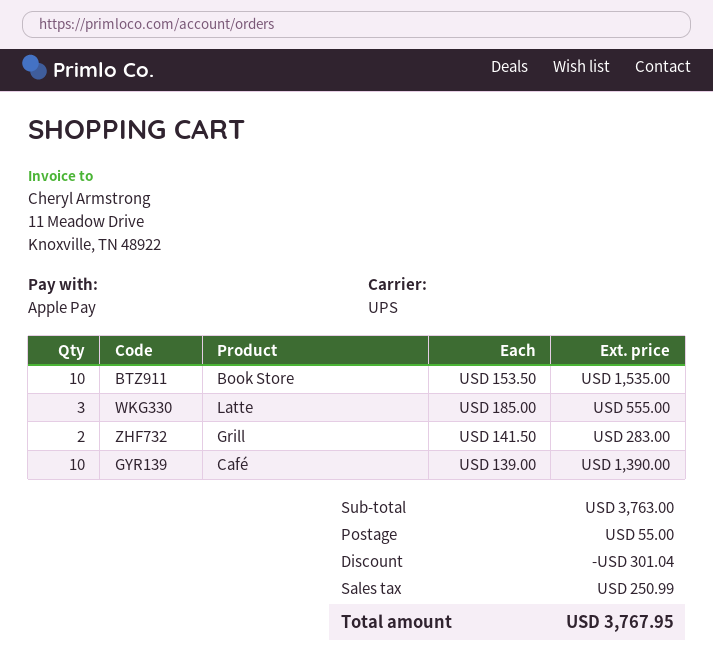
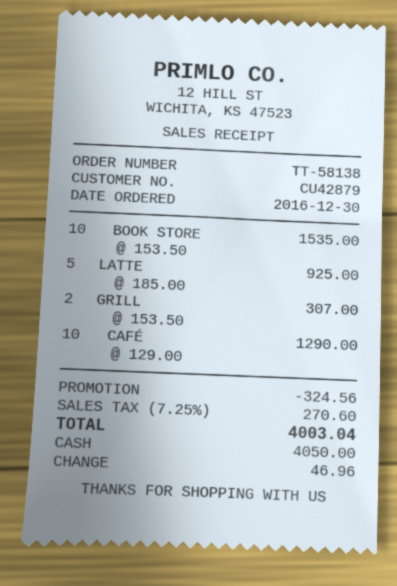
payment method: Apple Pay -> cash
Latte: 3 x 185.00 = 555.00 -> 5 x 185.00 = 925.00
Grill: 2 x 141.50 = 283.00 -> 2 x 153.50 = 307.00
Café: 10 x 139.00 = 1390.00 -> 10 x 129.00 = 1290.00
discount: 301.04 -> 324.56
shipping: 55.00 -> none
tax: 250.99 -> 270.60
total: 3767.95 -> 4003.04

